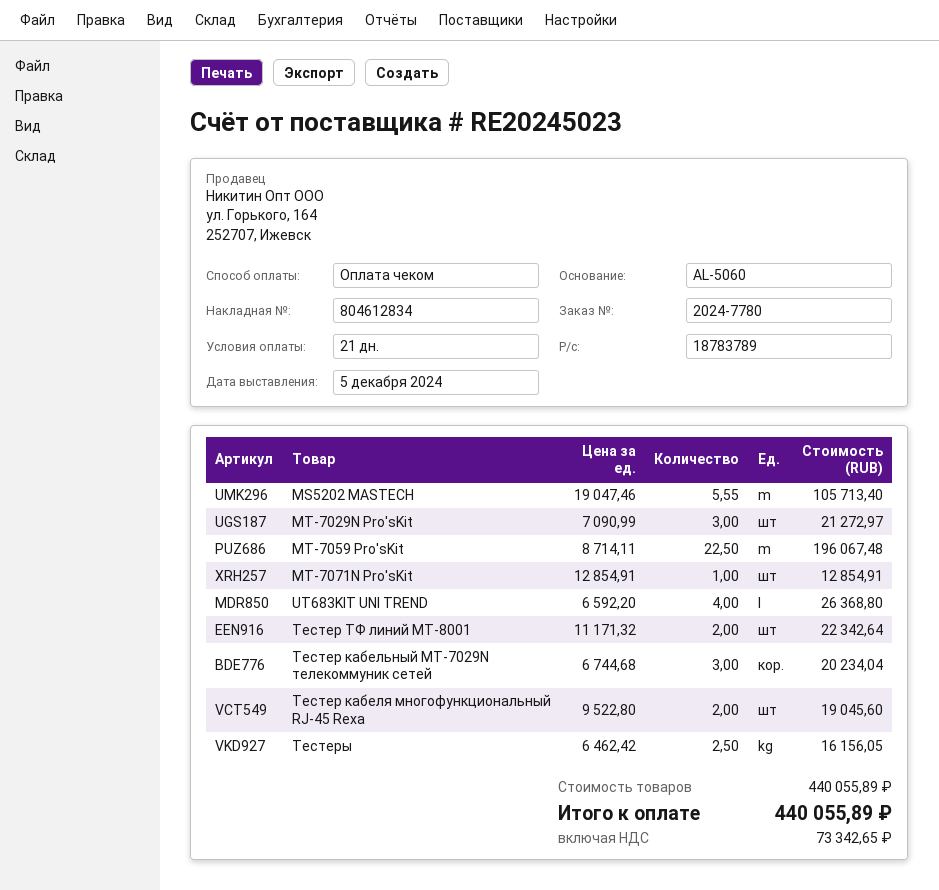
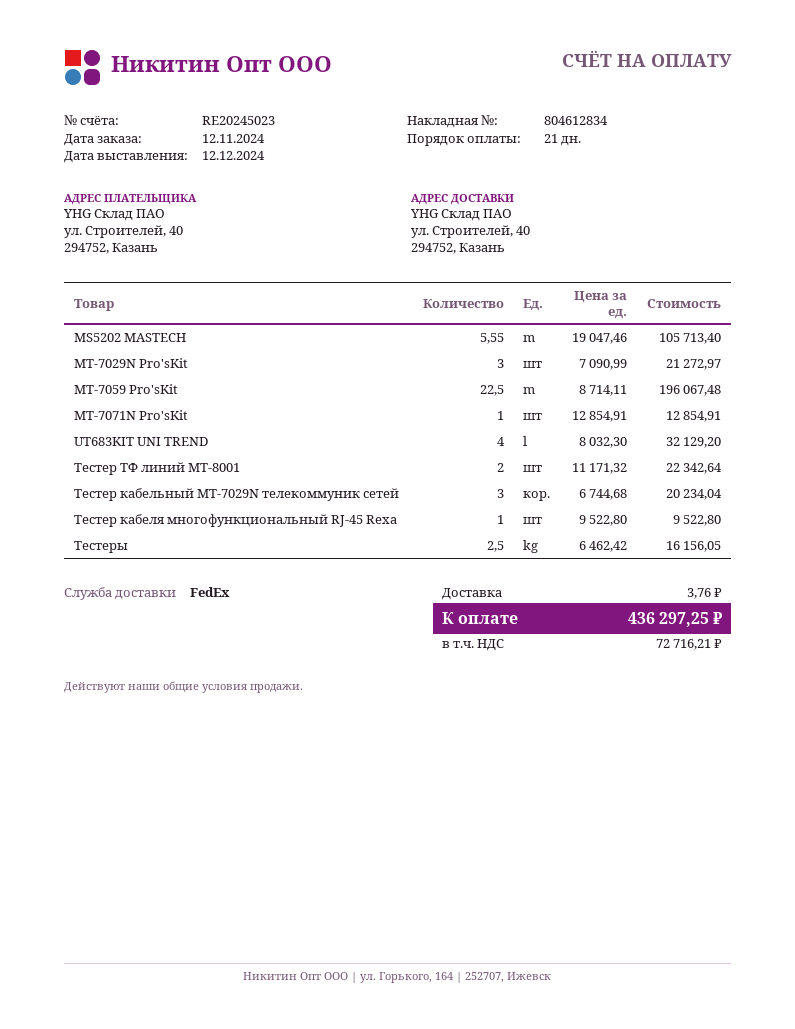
invoice date: 2024-12-05 -> 2024-12-12
UT683KIT UNI TREND: 4 x 6592.20 = 26368.80 -> 4 x 8032.30 = 32129.20
Тестер кабеля многофункциональный RJ-45 Rexa: 2 x 9522.80 = 19045.60 -> 1 x 9522.80 = 9522.80
shipping: none -> 3.76
tax: 73342.65 -> 72716.21
total: 440055.89 -> 436297.25

